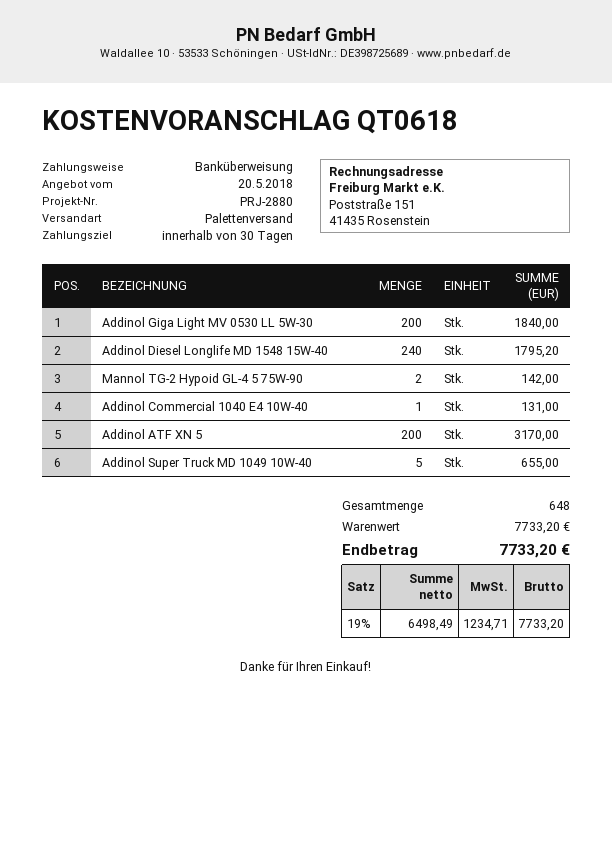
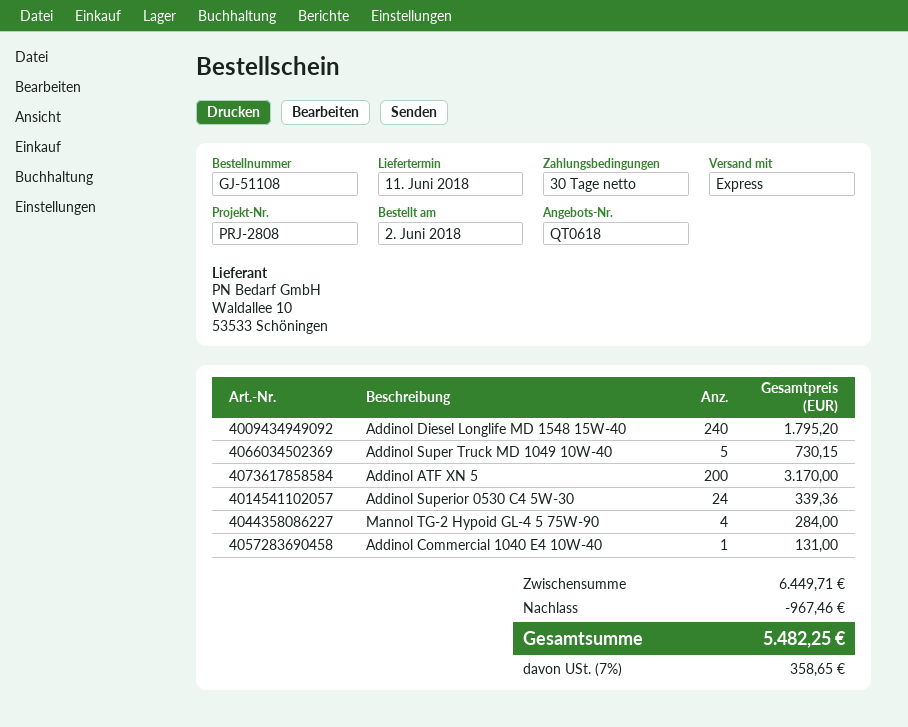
reference: PRJ-2880 -> PRJ-2808
shipping method: pallet freight -> express
Addinol Giga Light MV 0530 LL 5W-30: 200 for 1840.00 -> none
Mannol TG-2 Hypoid GL-4 5 75W-90: 2 for 142.00 -> 4 for 284.00
Addinol Super Truck MD 1049 10W-40: 5 for 655.00 -> 5 for 730.15
Addinol Superior 0530 C4 5W-30: none -> 24 for 339.36
subtotal: 7733.20 -> 6449.71
discount: none -> 967.46
tax: 19% = 1234.71 -> 7% = 358.65
total: 7733.20 -> 5482.25

